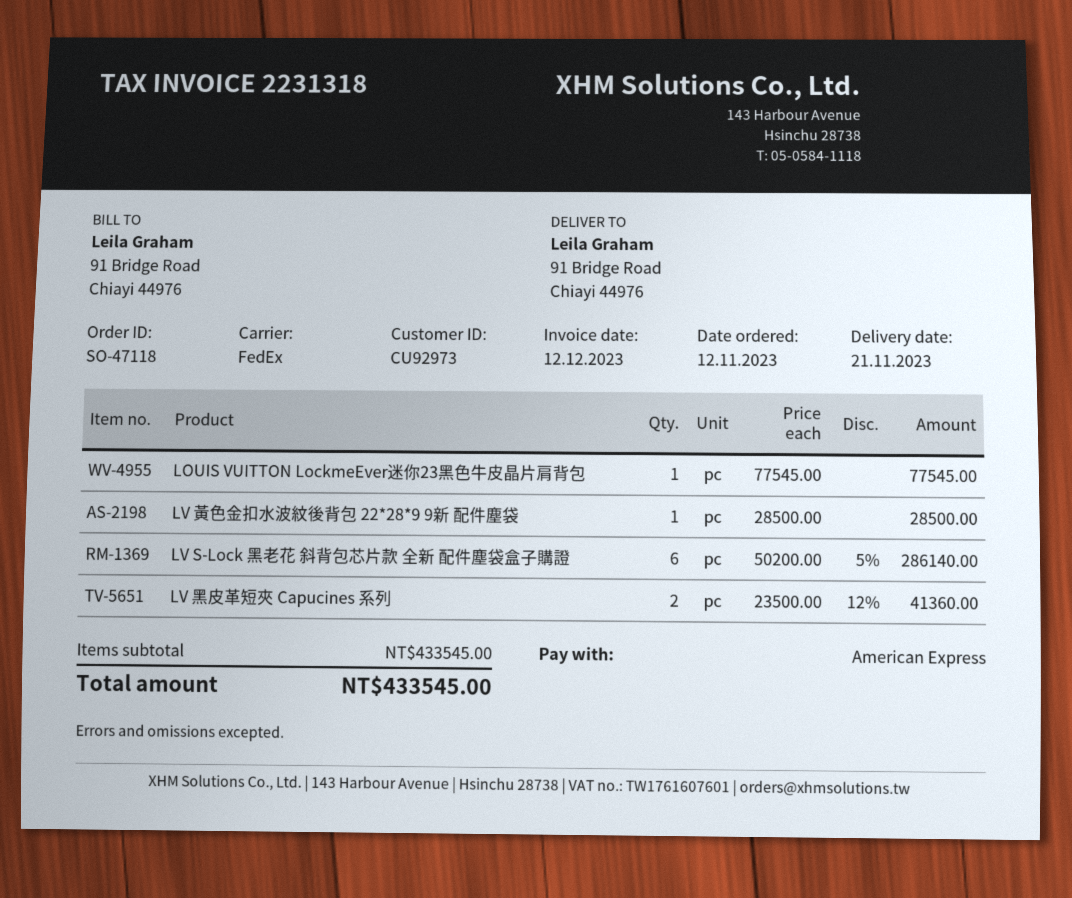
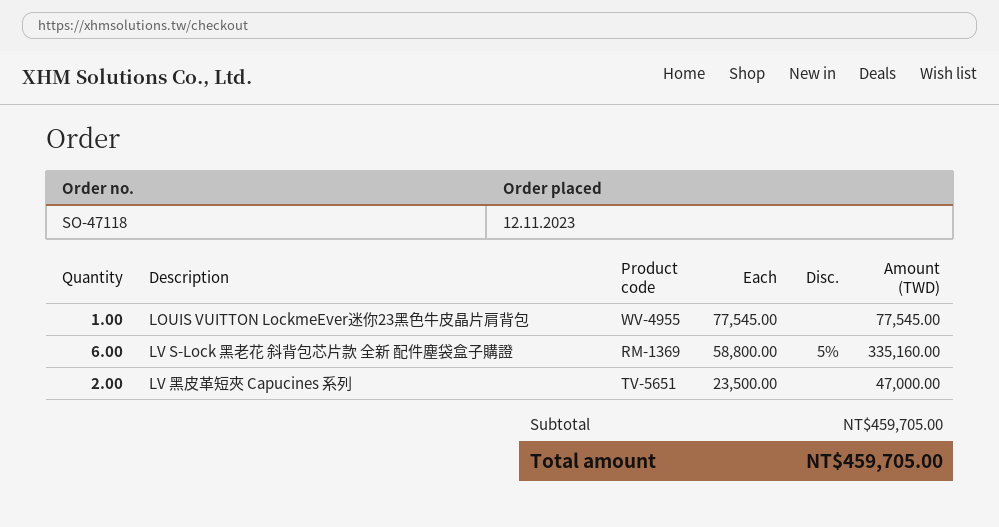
LV 黃色金扣水波紋後背包 22*28*9 9新 配件塵袋: 1 x 28500.00 = 28500.00 -> none
LV S-Lock 黑老花 斜背包芯片款 全新 配件塵袋盒子購證: 6 x 50200.00 - 5% = 286140.00 -> 6 x 58800.00 - 5% = 335160.00
LV 黑皮革短夾 Capucines 系列: 2 x 23500.00 - 12% = 41360.00 -> 2 x 23500.00 = 47000.00
subtotal: 433545.00 -> 459705.00
total: 433545.00 -> 459705.00

